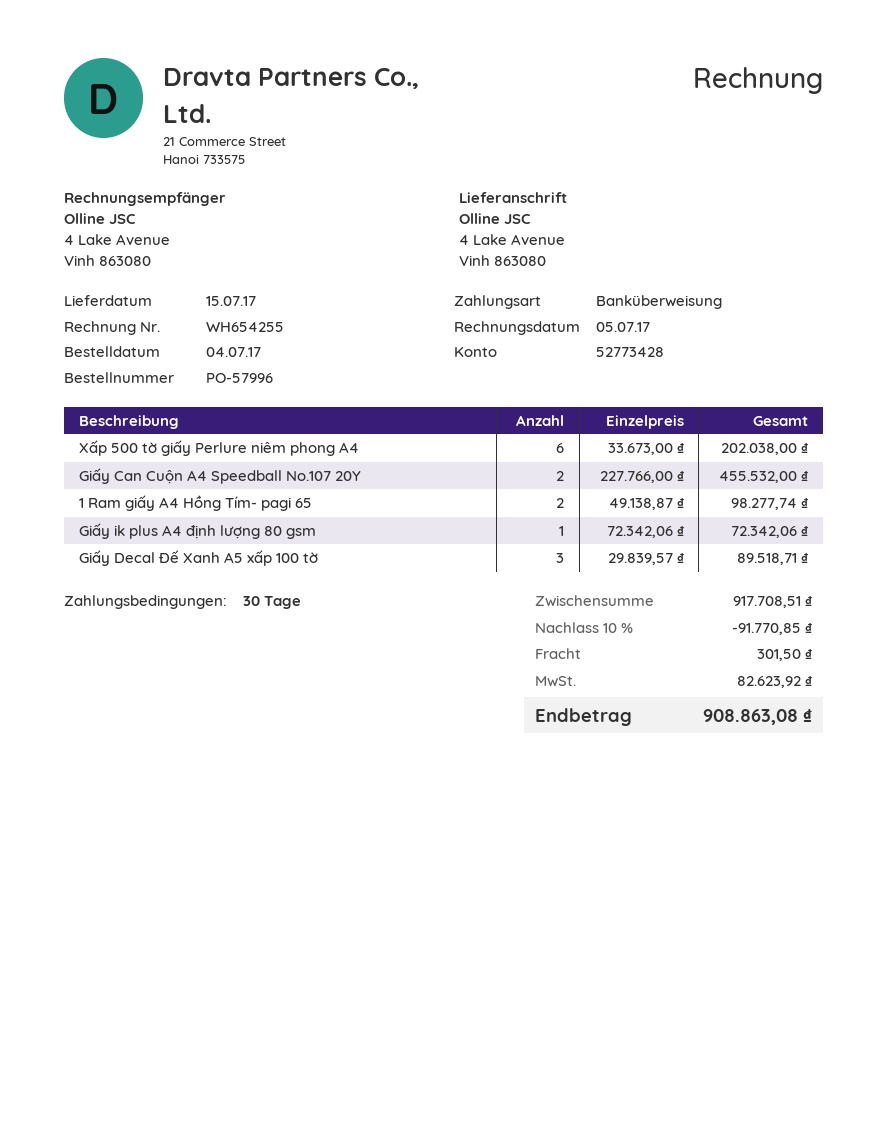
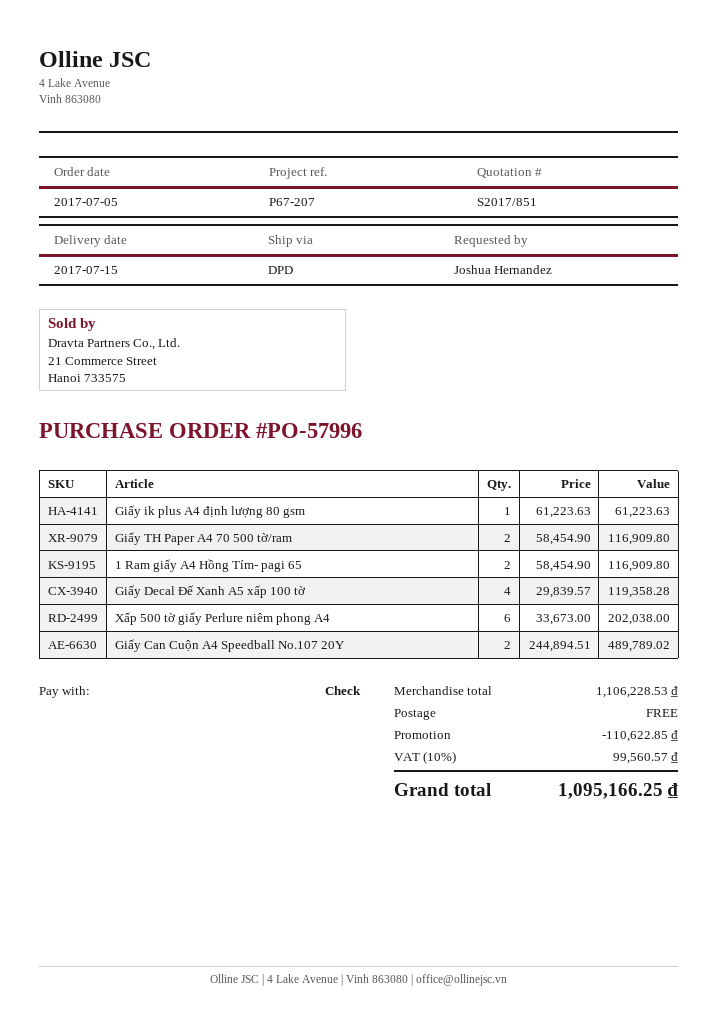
order date: 2017-07-04 -> 2017-07-05
payment method: bank transfer -> cheque
Giấy Can Cuộn A4 Speedball No.107 20Y: 2 x 227766.00 = 455532.00 -> 2 x 244894.51 = 489789.02
1 Ram giấy A4 Hồng Tím- pagi 65: 2 x 49138.87 = 98277.74 -> 2 x 58454.90 = 116909.80
Giấy ik plus A4 định lượng 80 gsm: 1 x 72342.06 = 72342.06 -> 1 x 61223.63 = 61223.63
Giấy Decal Đế Xanh A5 xấp 100 tờ: 3 x 29839.57 = 89518.71 -> 4 x 29839.57 = 119358.28
Giấy TH Paper A4 70 500 tờ/ram: none -> 2 x 58454.90 = 116909.80
subtotal: 917708.51 -> 1106228.53
discount: 91770.85 -> 110622.85
shipping: 301.50 -> 0.00
tax: 82623.92 -> 99560.57
total: 908863.08 -> 1095166.25

